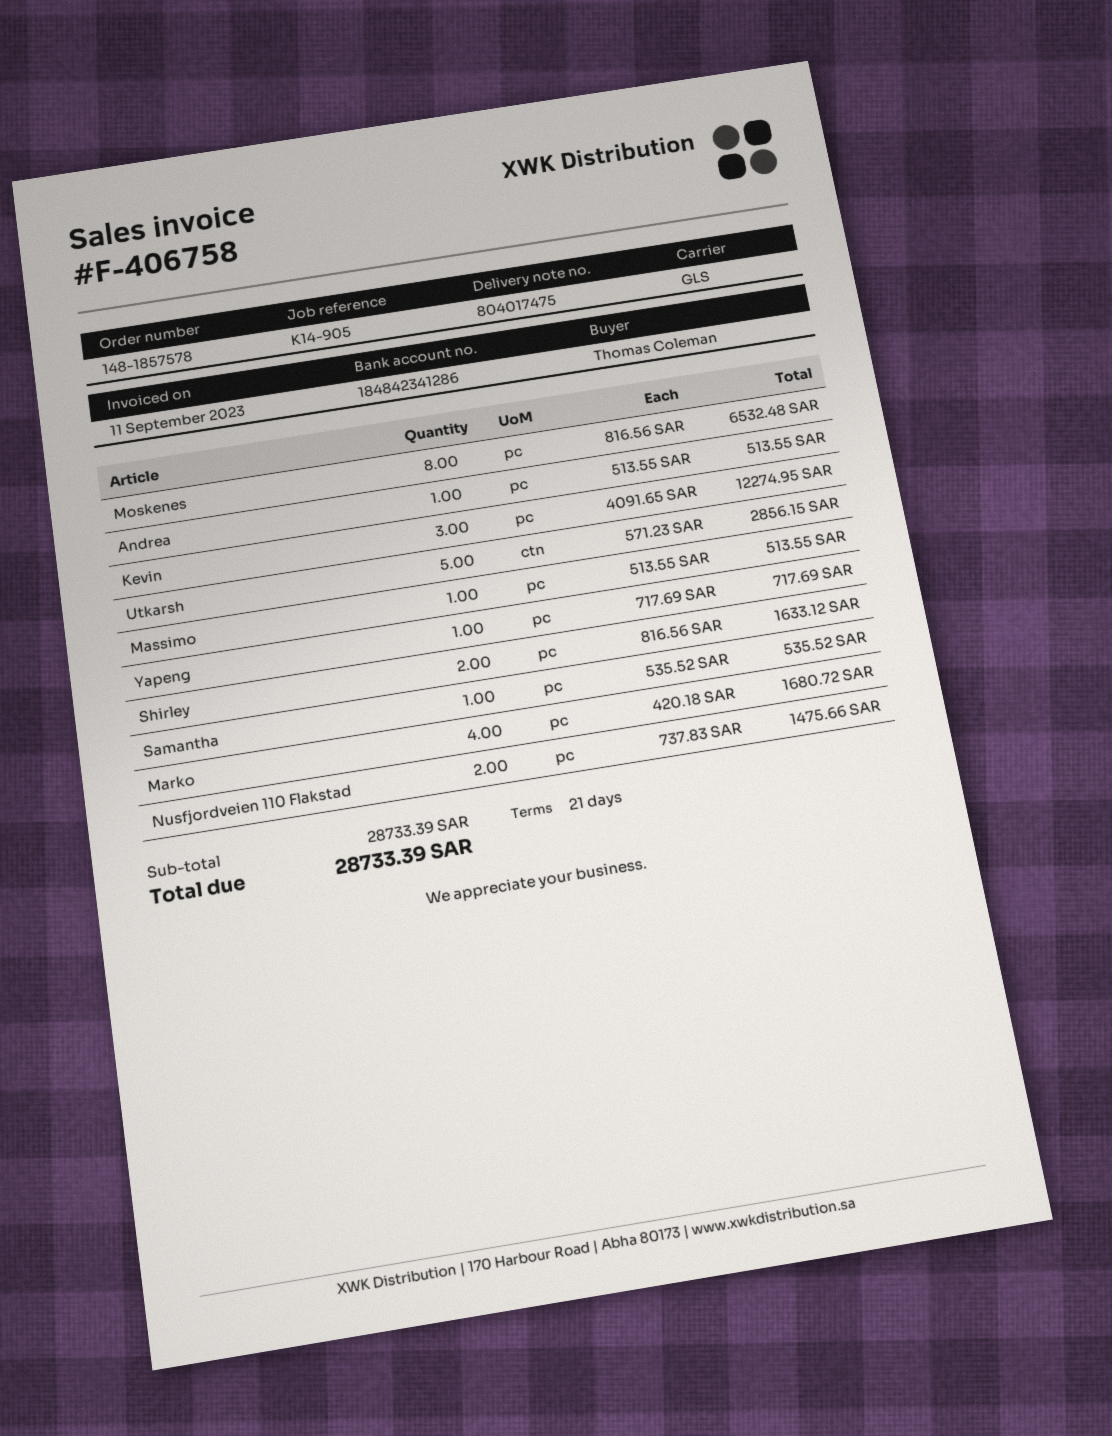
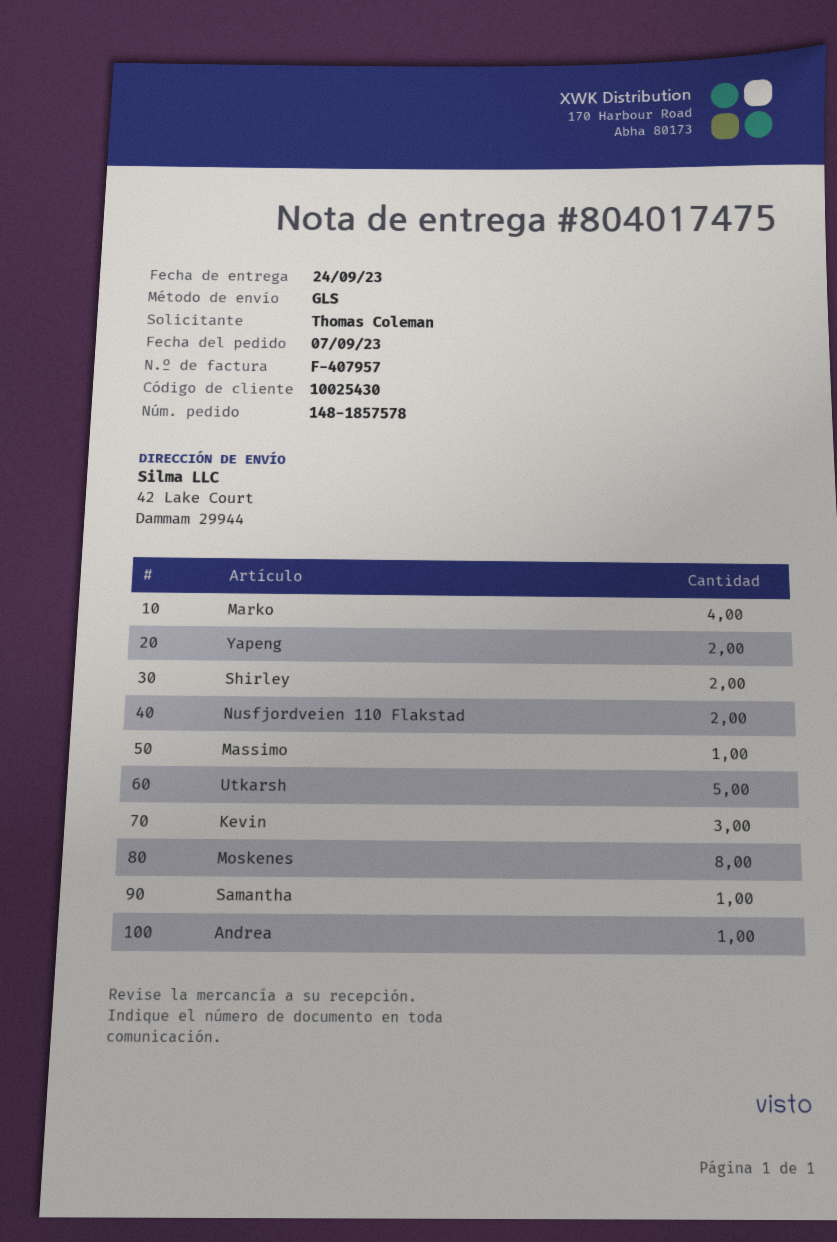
invoice number: F-406758 -> F-407957
Yapeng: 1 -> 2

